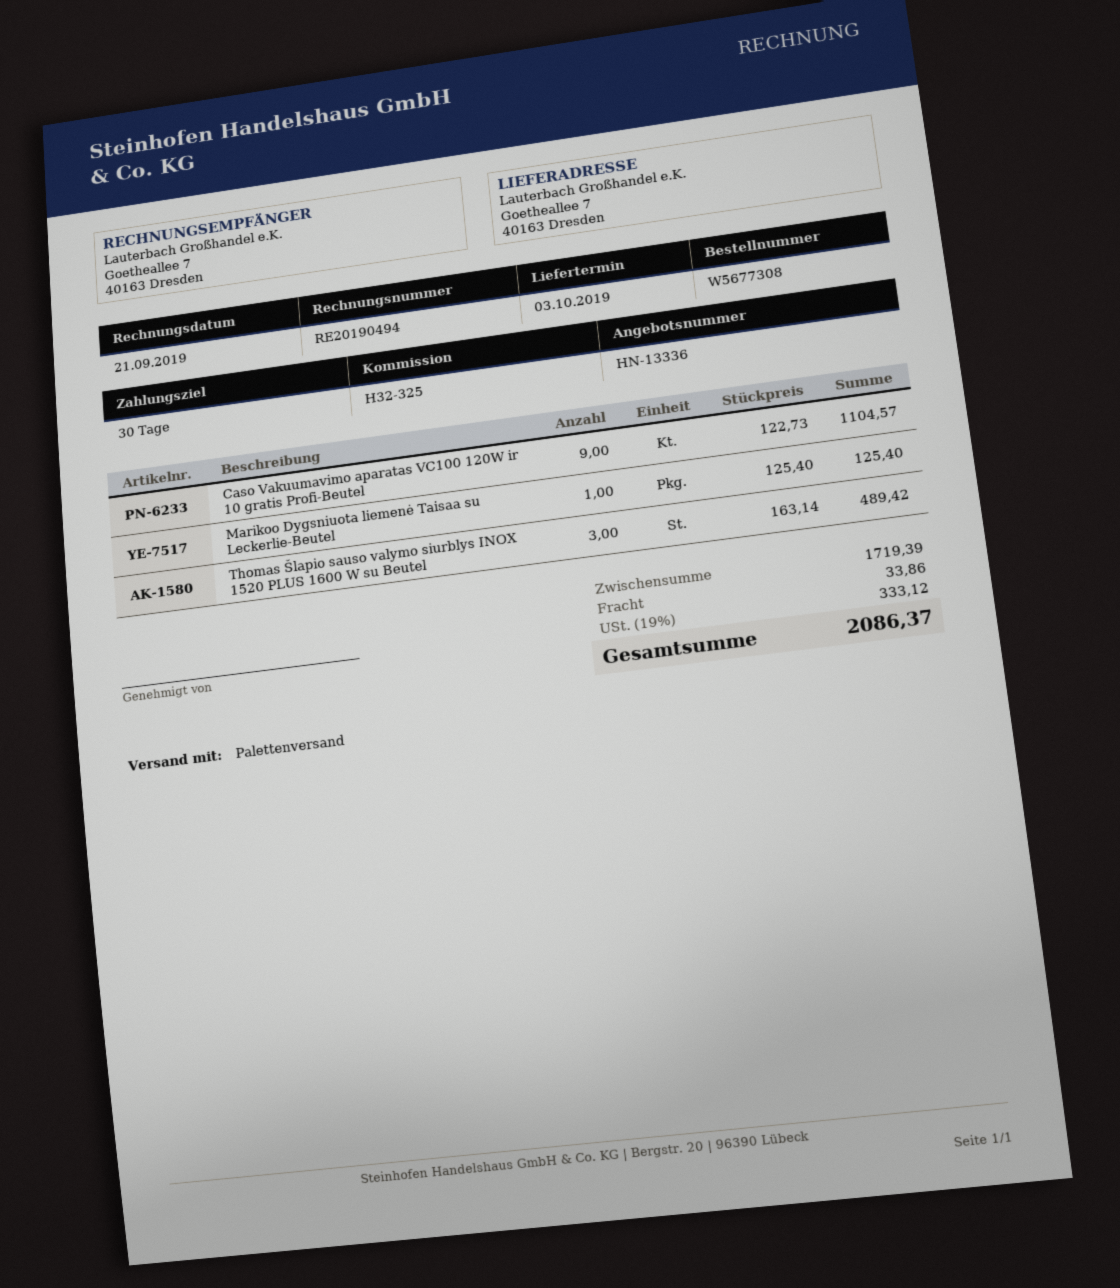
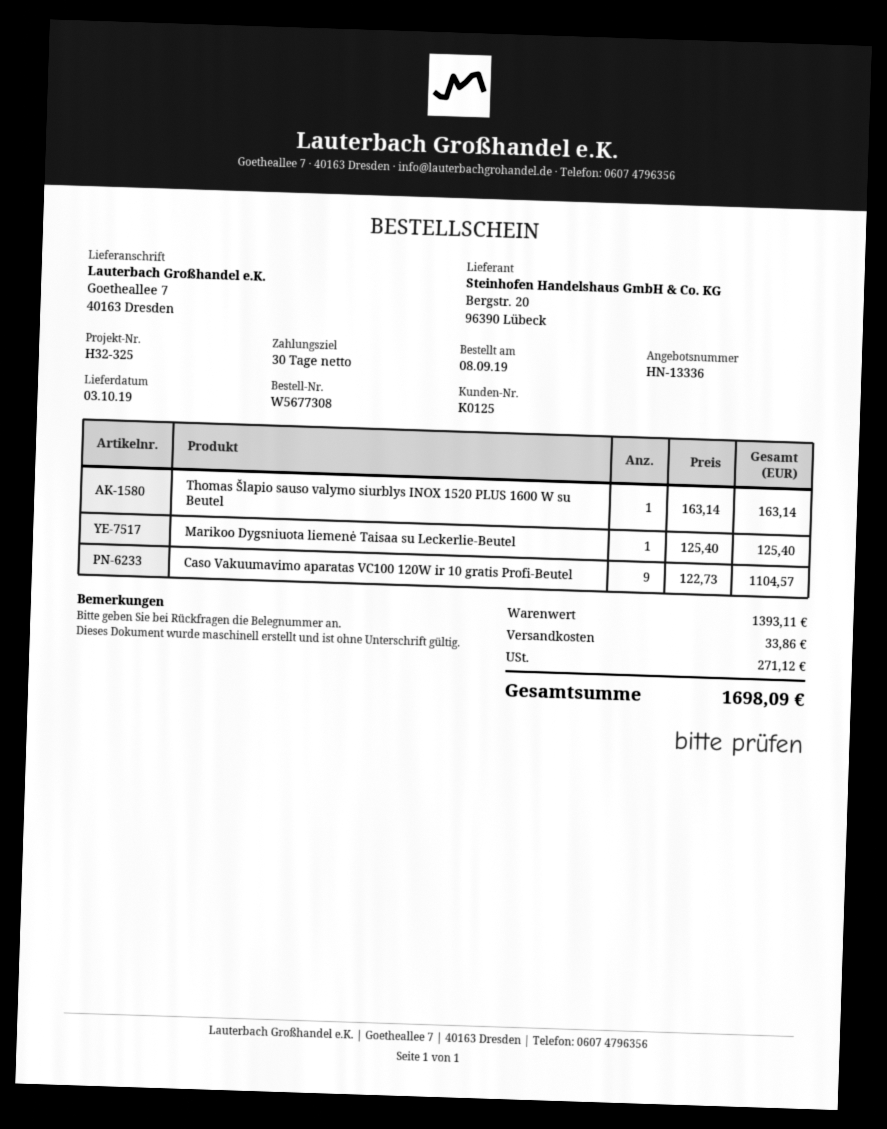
Thomas Šlapio sauso valymo siurblys INOX 1520 PLUS 1600 W su Beutel: 3 x 163.14 = 489.42 -> 1 x 163.14 = 163.14
subtotal: 1719.39 -> 1393.11
tax: 333.12 -> 271.12
total: 2086.37 -> 1698.09

